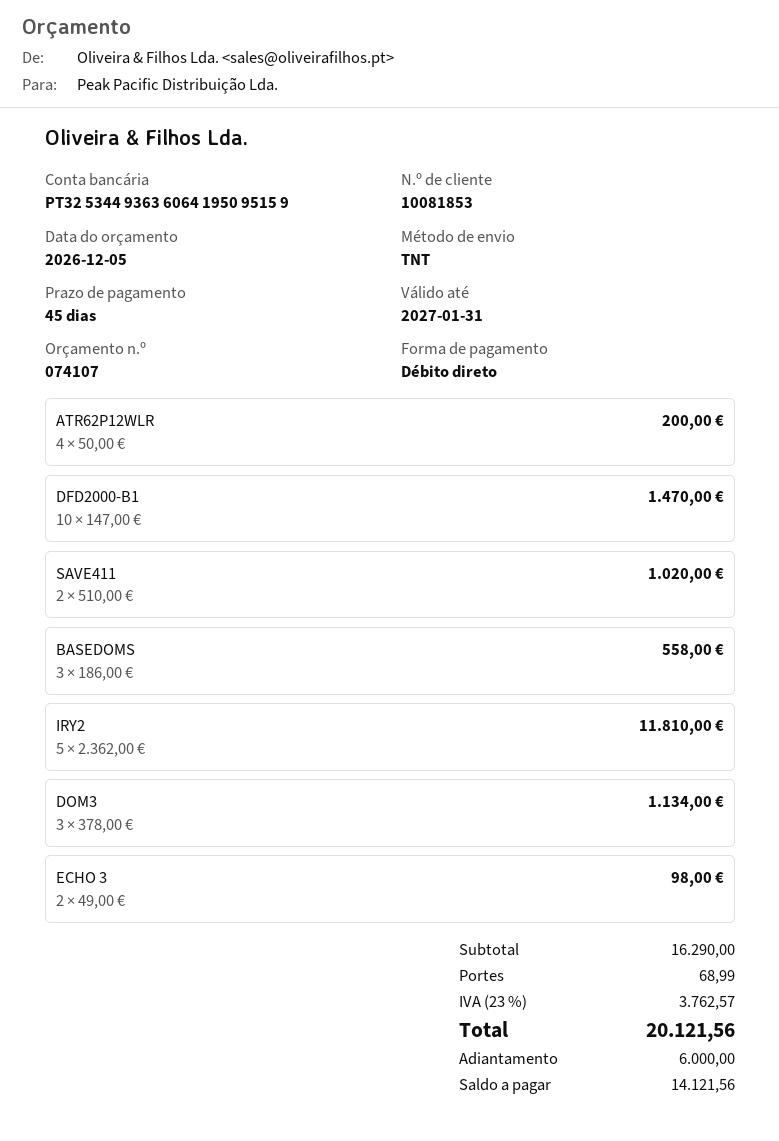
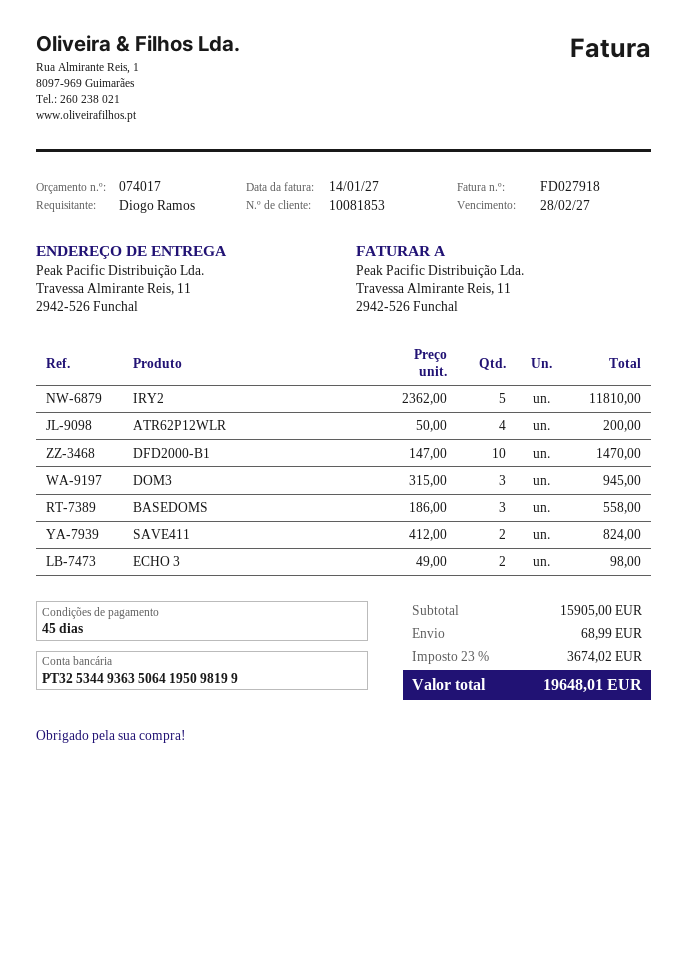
quote number: 074107 -> 074017
bank account: PT32534493636064195095159 -> PT32534493635064195098199
SAVE411: 2 x 510.00 = 1020.00 -> 2 x 412.00 = 824.00
DOM3: 3 x 378.00 = 1134.00 -> 3 x 315.00 = 945.00
subtotal: 16290.00 -> 15905.00
tax: 23% = 3762.57 -> 23% = 3674.02
total: 20121.56 -> 19648.01

